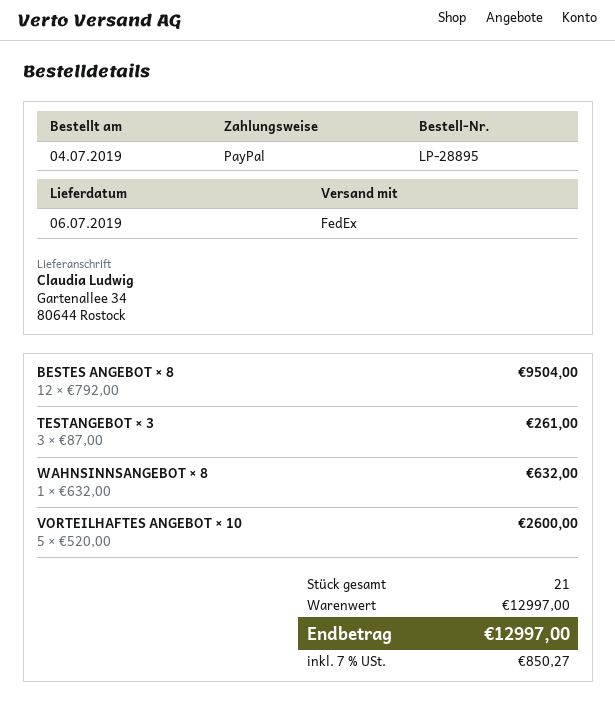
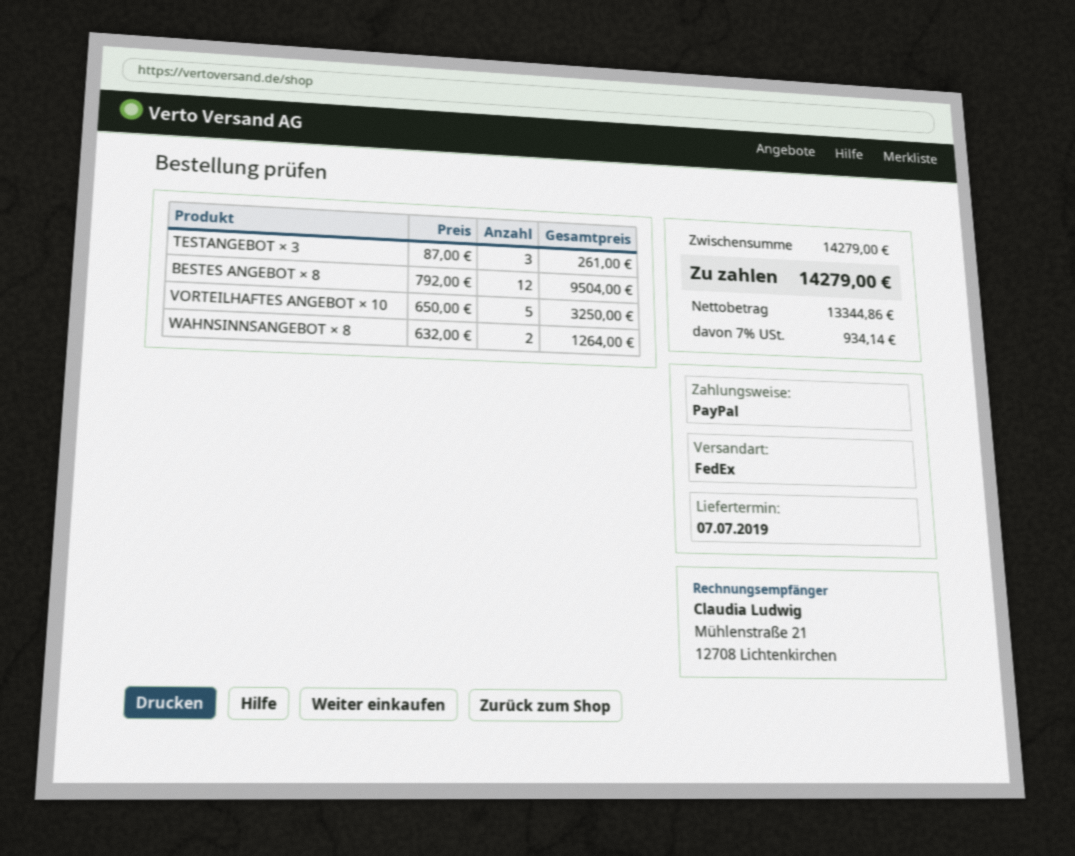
delivery date: 2019-07-06 -> 2019-07-07
WAHNSINNSANGEBOT × 8: 1 x 632.00 = 632.00 -> 2 x 632.00 = 1264.00
VORTEILHAFTES ANGEBOT × 10: 5 x 520.00 = 2600.00 -> 5 x 650.00 = 3250.00
subtotal: 12997.00 -> 14279.00
tax: 7% = 850.27 -> 7% = 934.14
total: 12997.00 -> 14279.00

